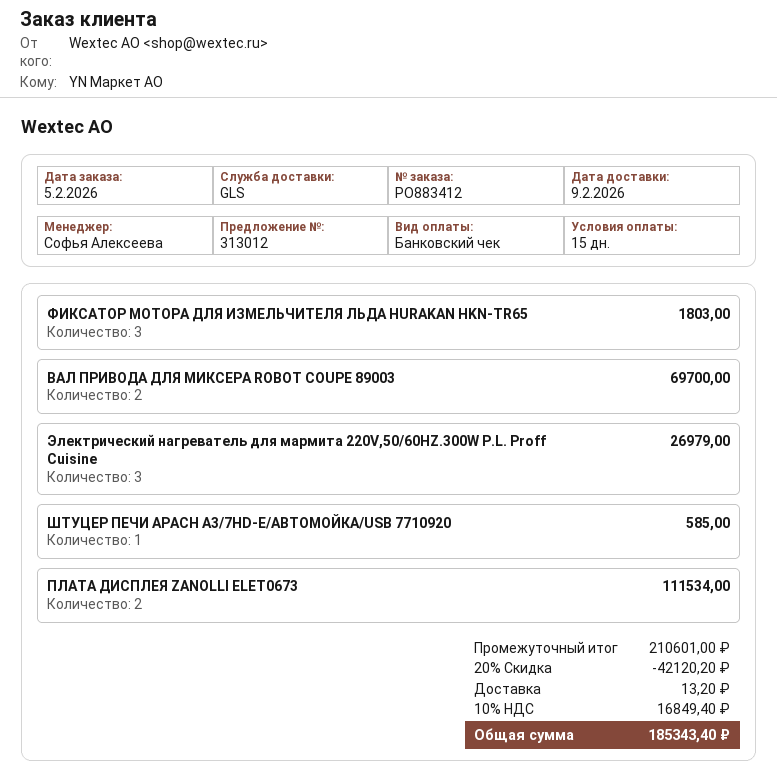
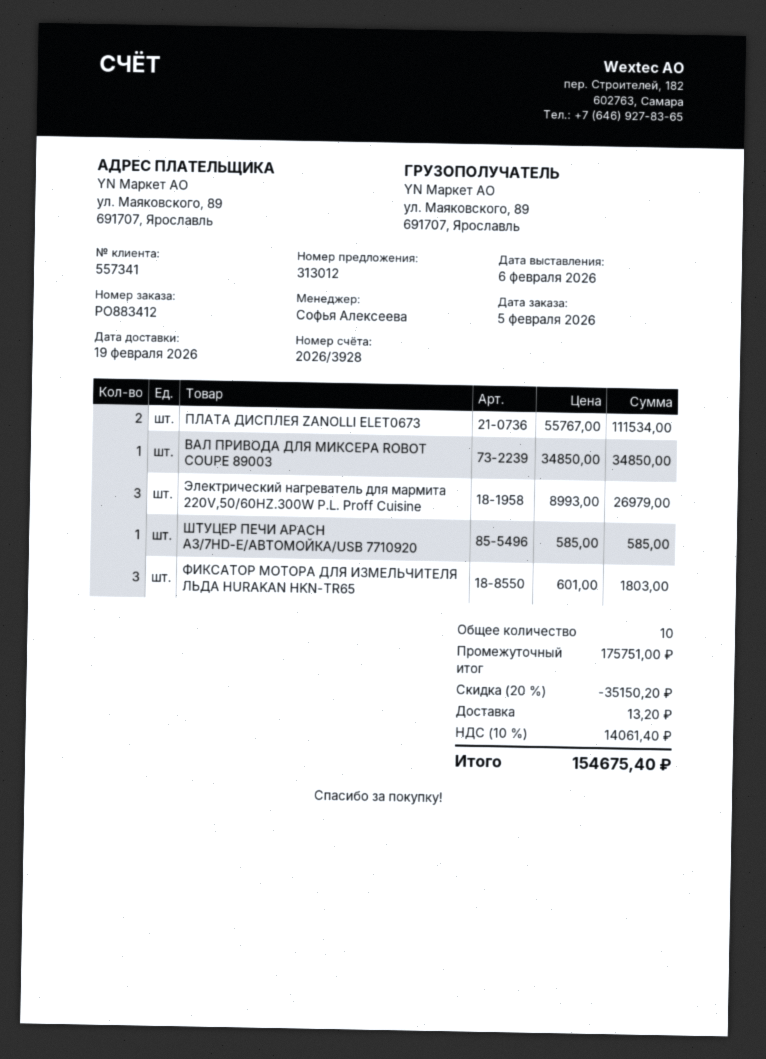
delivery date: 2026-02-09 -> 2026-02-19
ВАЛ ПРИВОДА ДЛЯ МИКСЕРА ROBOT COUPE 89003: 2 for 69700.00 -> 1 for 34850.00
subtotal: 210601.00 -> 175751.00
discount: 20% = 42120.20 -> 20% = 35150.20
tax: 10% = 16849.40 -> 10% = 14061.40
total: 185343.40 -> 154675.40

